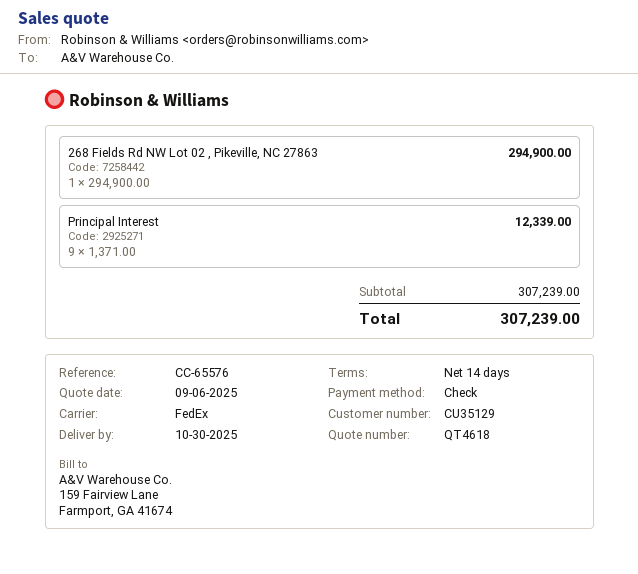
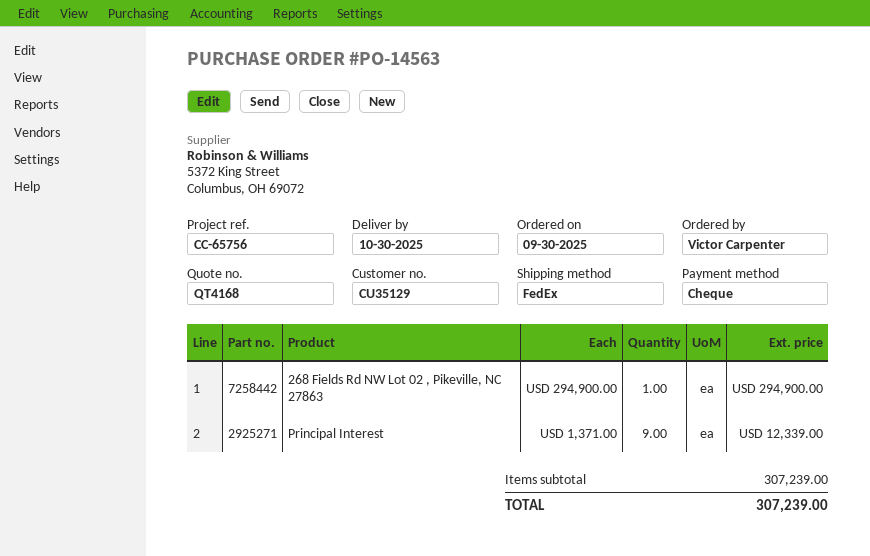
quote number: QT4618 -> QT4168
reference: CC-65576 -> CC-65756

